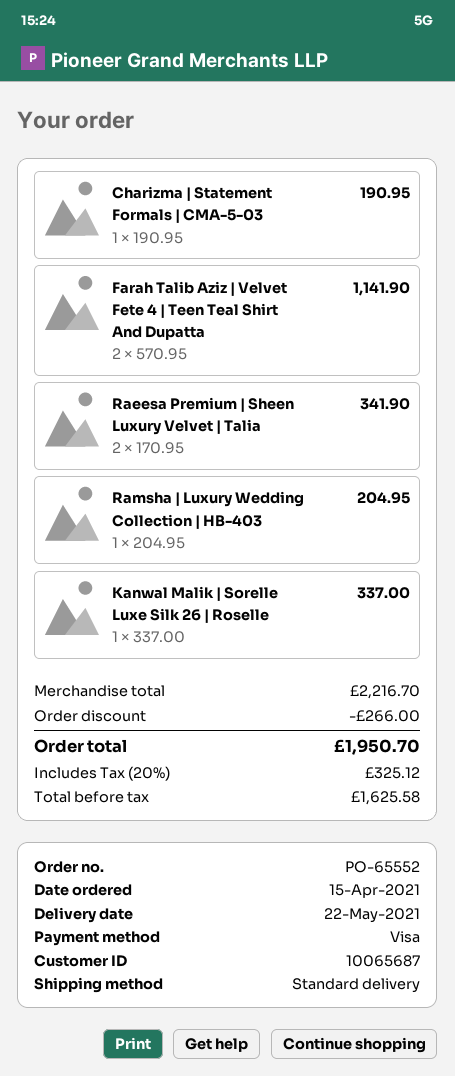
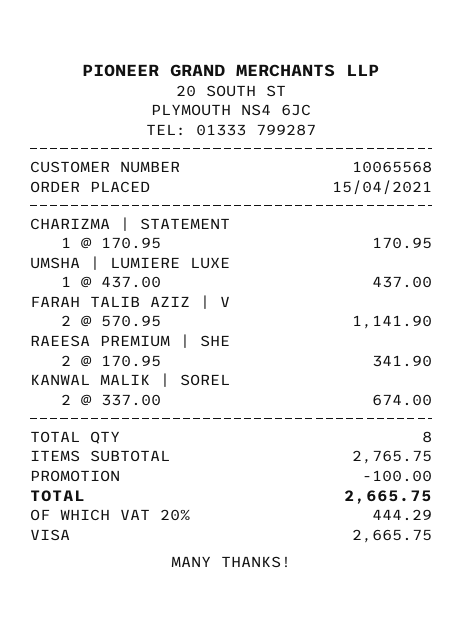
customer number: 10065687 -> 10065568
Charizma | Statement Formals | CMA-5-03: 1 x 190.95 = 190.95 -> 1 x 170.95 = 170.95
Ramsha | Luxury Wedding Collection | HB-403: 1 x 204.95 = 204.95 -> none
Kanwal Malik | Sorelle Luxe Silk 26 | Roselle: 1 x 337.00 = 337.00 -> 2 x 337.00 = 674.00
UMSHA | LUMIERE LUXE: none -> 1 x 437.00 = 437.00
subtotal: 2216.70 -> 2765.75
discount: 266.00 -> 100.00
tax: 20% = 325.12 -> 20% = 444.29
total: 1950.70 -> 2665.75

